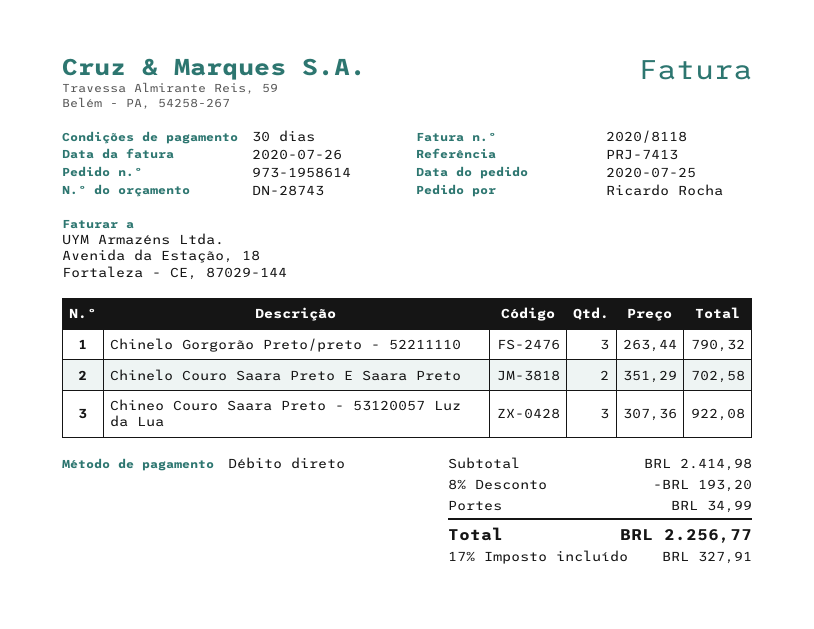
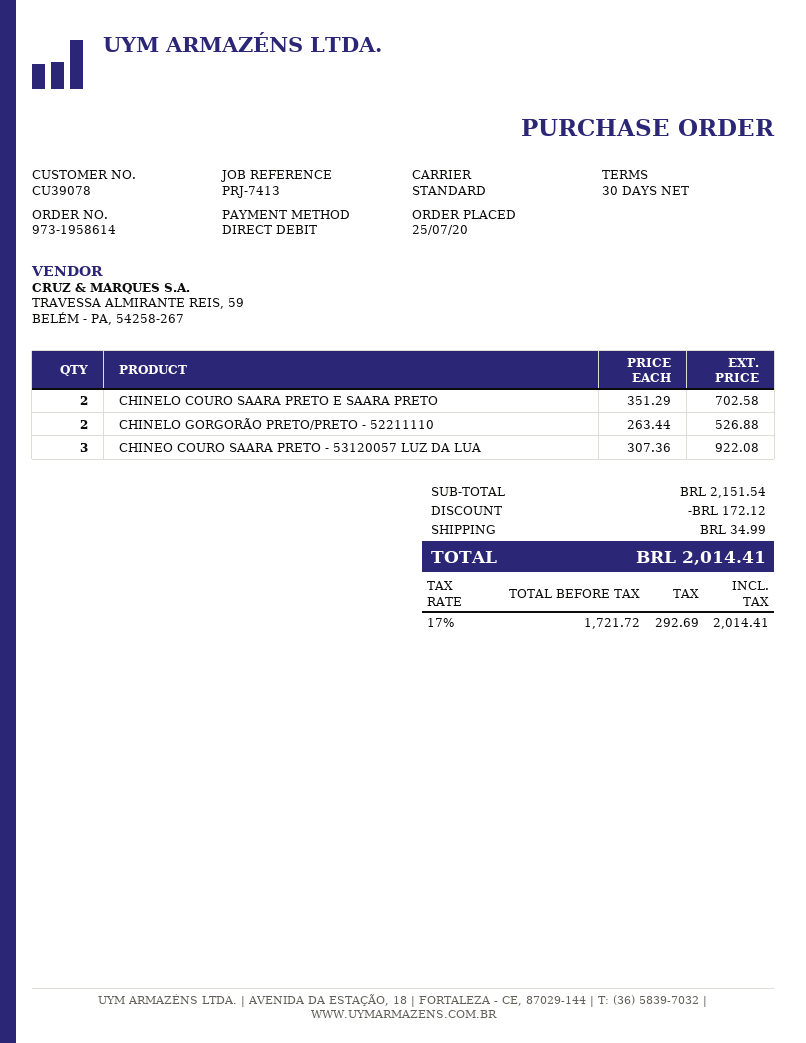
Chinelo Gorgorão Preto/preto - 52211110: 3 x 263.44 = 790.32 -> 2 x 263.44 = 526.88
subtotal: 2414.98 -> 2151.54
discount: 193.20 -> 172.12
tax: 17% = 327.91 -> 17% = 292.69
total: 2256.77 -> 2014.41

